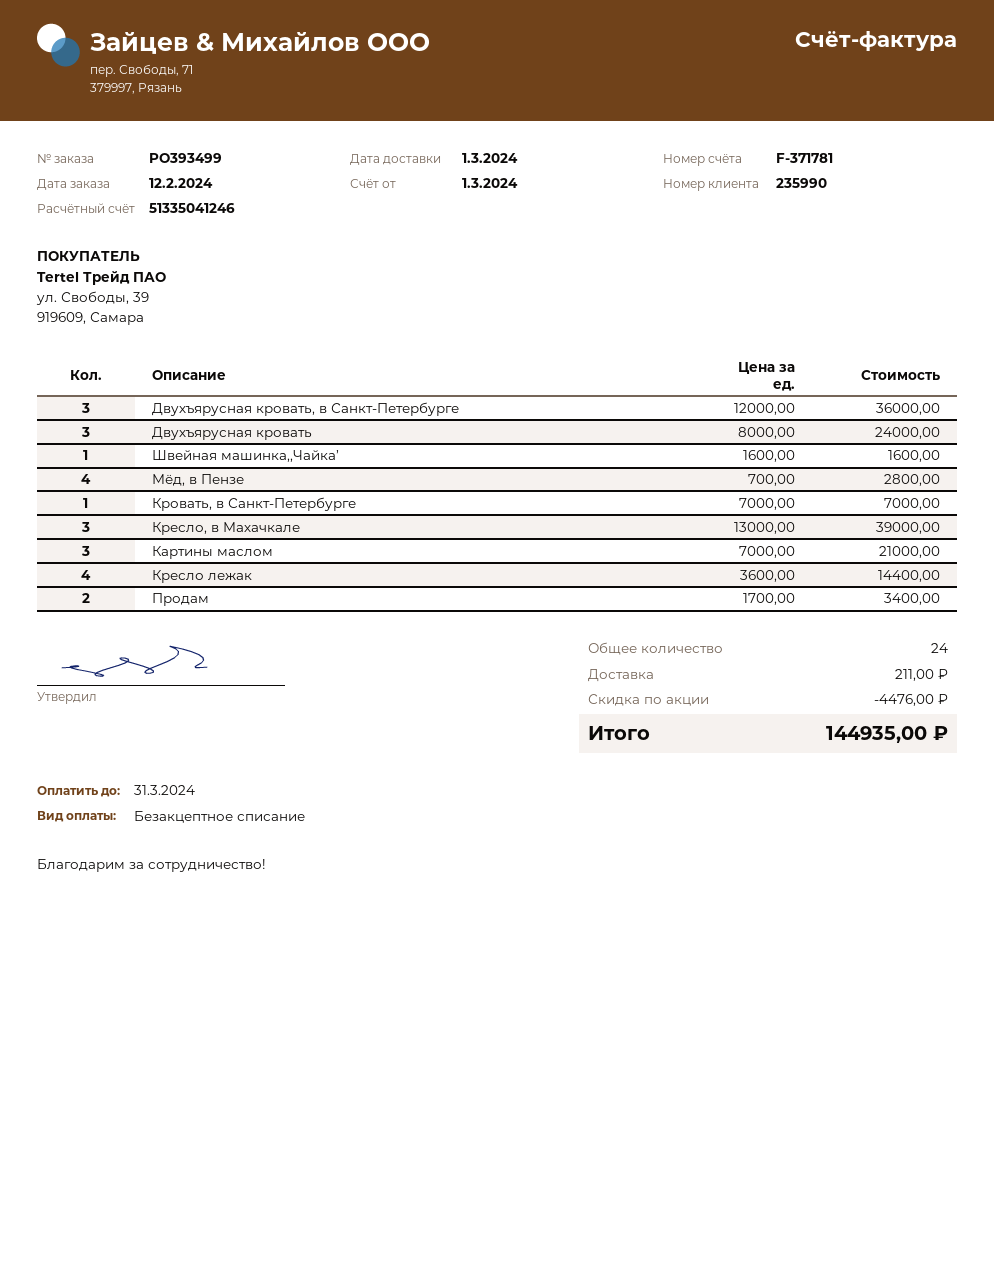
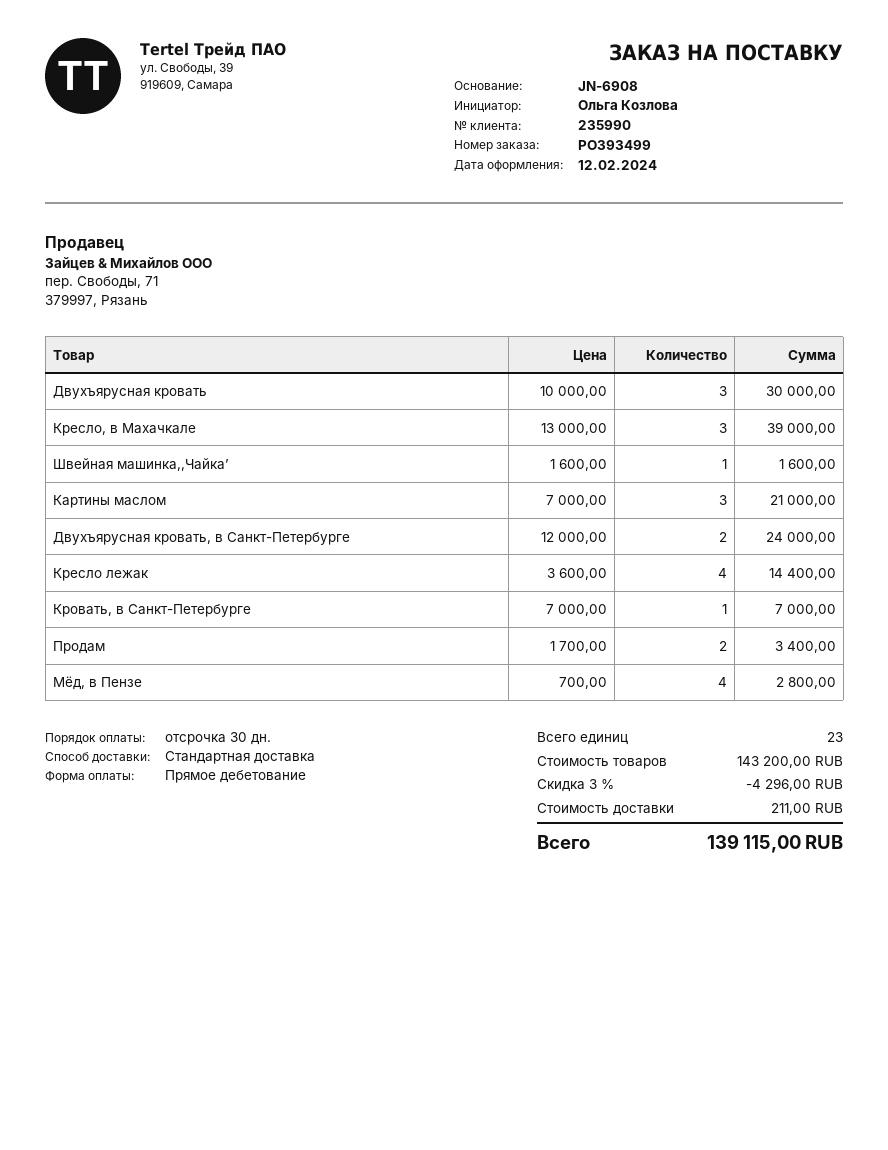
Двухъярусная кровать, в Санкт-Петербурге: 3 x 12000.00 = 36000.00 -> 2 x 12000.00 = 24000.00
Двухъярусная кровать: 3 x 8000.00 = 24000.00 -> 3 x 10000.00 = 30000.00
total quantity: 24 -> 23
discount: 4476.00 -> 4296.00
total: 144935.00 -> 139115.00

